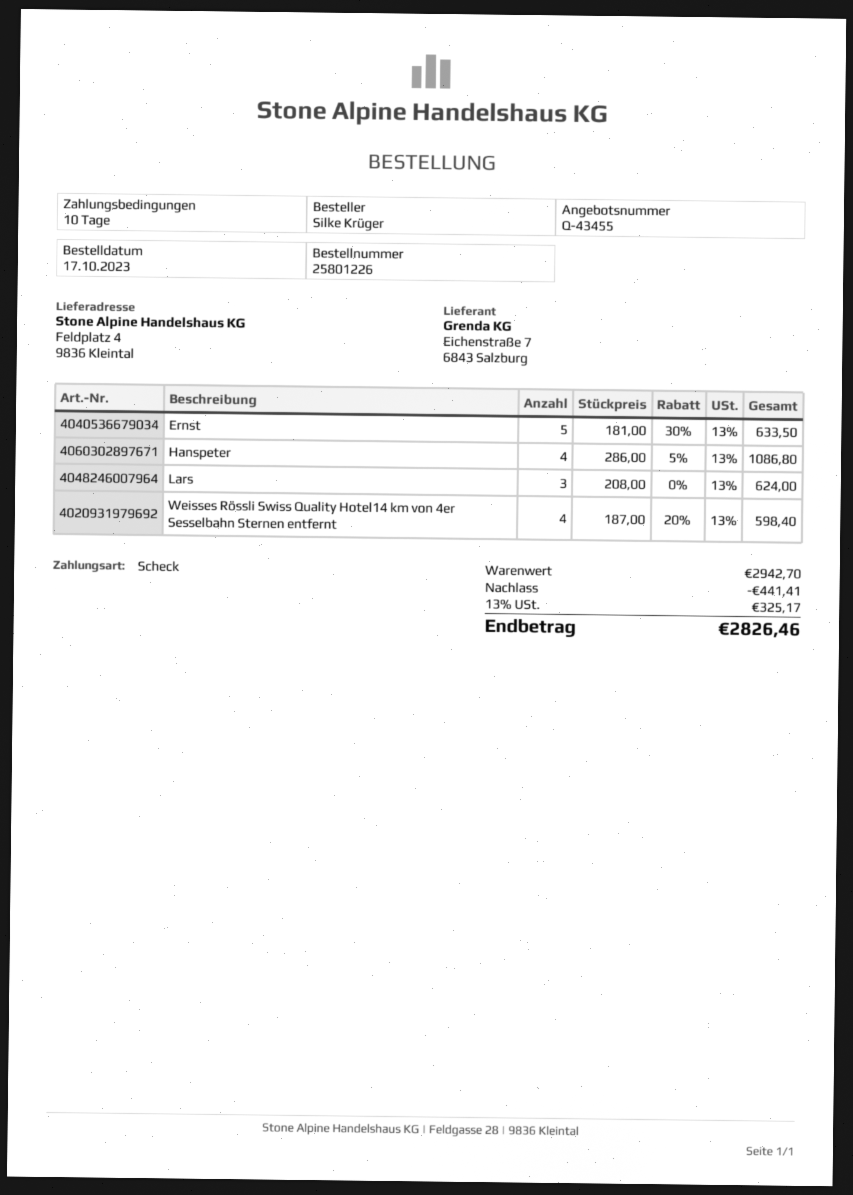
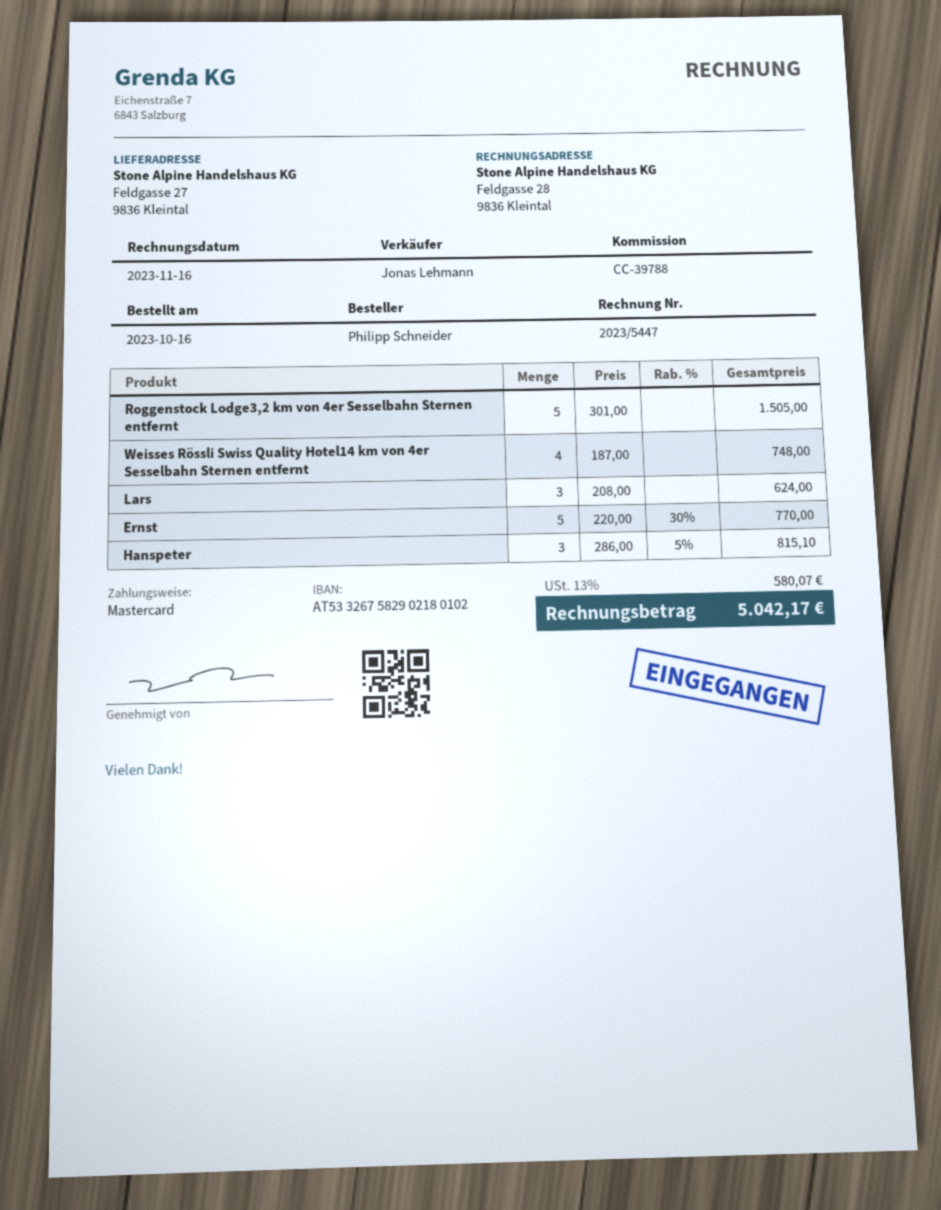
order date: 2023-10-17 -> 2023-10-16
ordered by: Silke Krüger -> Philipp Schneider
payment method: cheque -> Mastercard
ship to: Feldplatz 4, 9836 Kleintal -> Feldgasse 27, 9836 Kleintal
Ernst: 5 x 181.00 - 30% = 633.50 -> 5 x 220.00 - 30% = 770.00
Hanspeter: 4 x 286.00 - 5% = 1086.80 -> 3 x 286.00 - 5% = 815.10
Weisses Rössli Swiss Quality Hotel14 km von 4er Sesselbahn Sternen entfernt: 4 x 187.00 - 20% = 598.40 -> 4 x 187.00 = 748.00
Roggenstock Lodge3,2 km von 4er Sesselbahn Sternen entfernt: none -> 5 x 301.00 = 1505.00
discount: 441.41 -> none
tax: 13% = 325.17 -> 13% = 580.07
total: 2826.46 -> 5042.17

